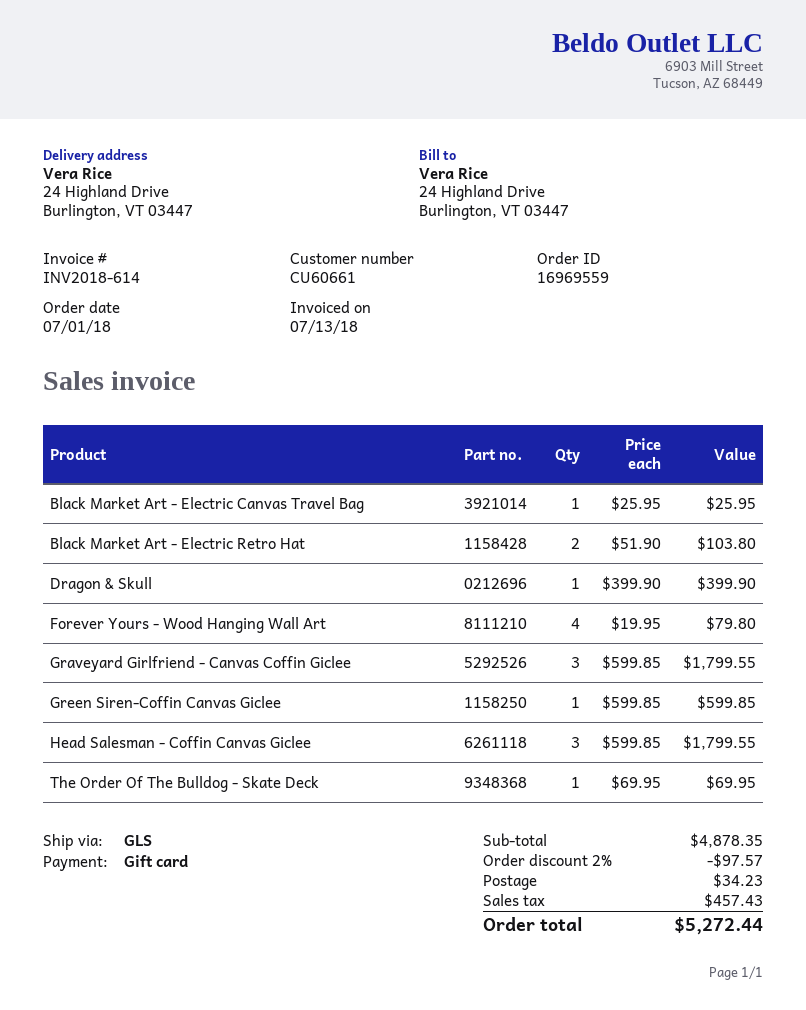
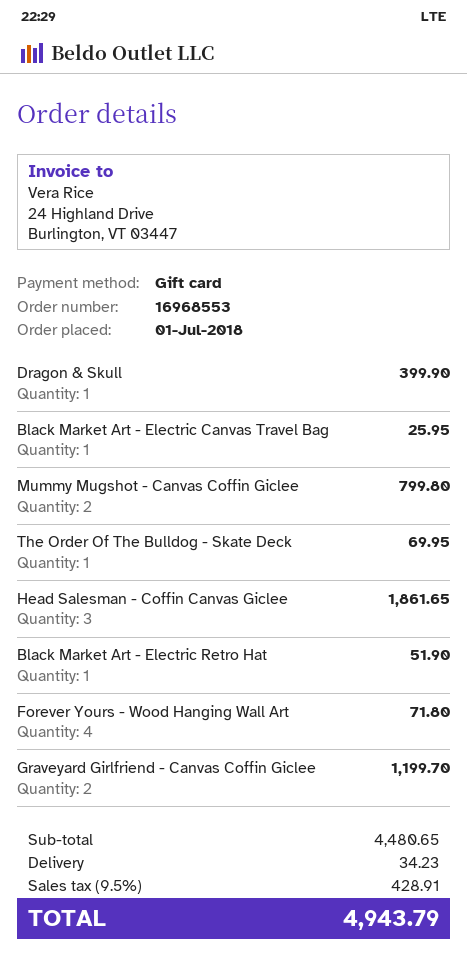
order number: 16969559 -> 16968553
Black Market Art - Electric Retro Hat: 2 for 103.80 -> 1 for 51.90
Forever Yours - Wood Hanging Wall Art: 4 for 79.80 -> 4 for 71.80
Graveyard Girlfriend - Canvas Coffin Giclee: 3 for 1799.55 -> 2 for 1199.70
Green Siren-Coffin Canvas Giclee: 1 for 599.85 -> none
Head Salesman - Coffin Canvas Giclee: 3 for 1799.55 -> 3 for 1861.65
Mummy Mugshot - Canvas Coffin Giclee: none -> 2 for 799.80
subtotal: 4878.35 -> 4480.65
discount: 2% = 97.57 -> none
tax: 457.43 -> 428.91
total: 5272.44 -> 4943.79

